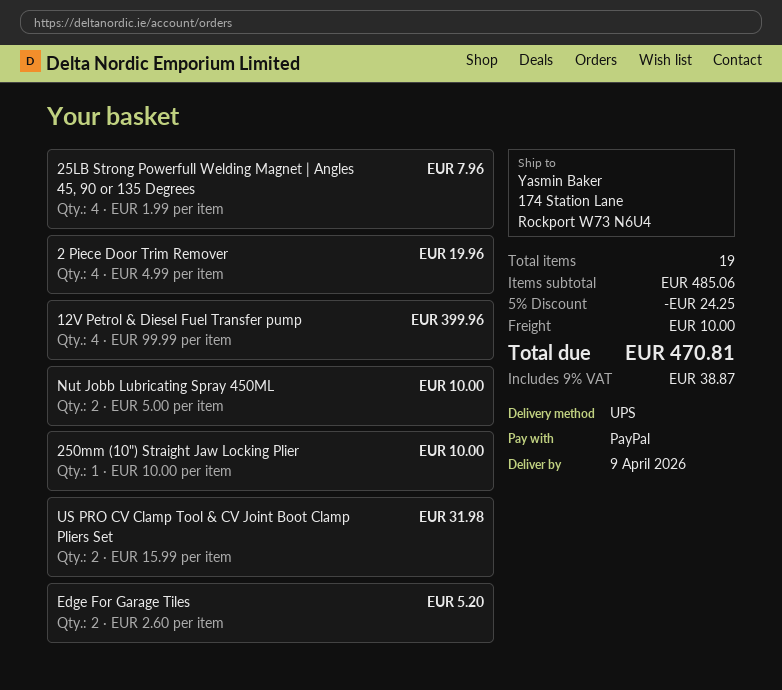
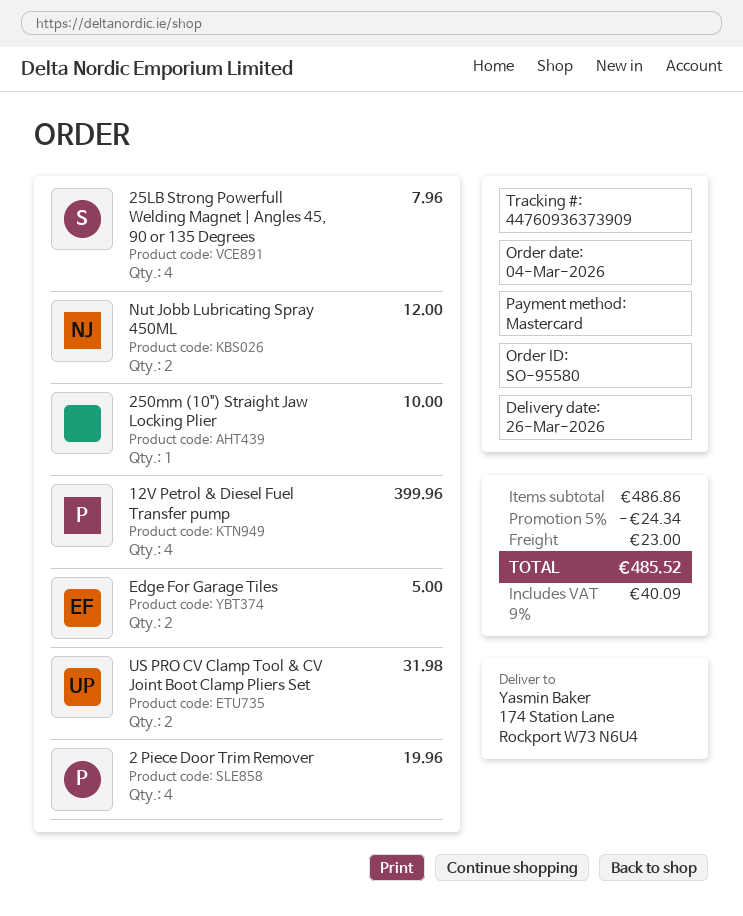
delivery date: 2026-04-09 -> 2026-03-26
payment method: PayPal -> Mastercard
Nut Jobb Lubricating Spray 450ML: 2 for 10.00 -> 2 for 12.00
Edge For Garage Tiles: 2 for 5.20 -> 2 for 5.00
subtotal: 485.06 -> 486.86
discount: 5% = 24.25 -> 5% = 24.34
shipping: 10.00 -> 23.00
tax: 9% = 38.87 -> 9% = 40.09
total: 470.81 -> 485.52

